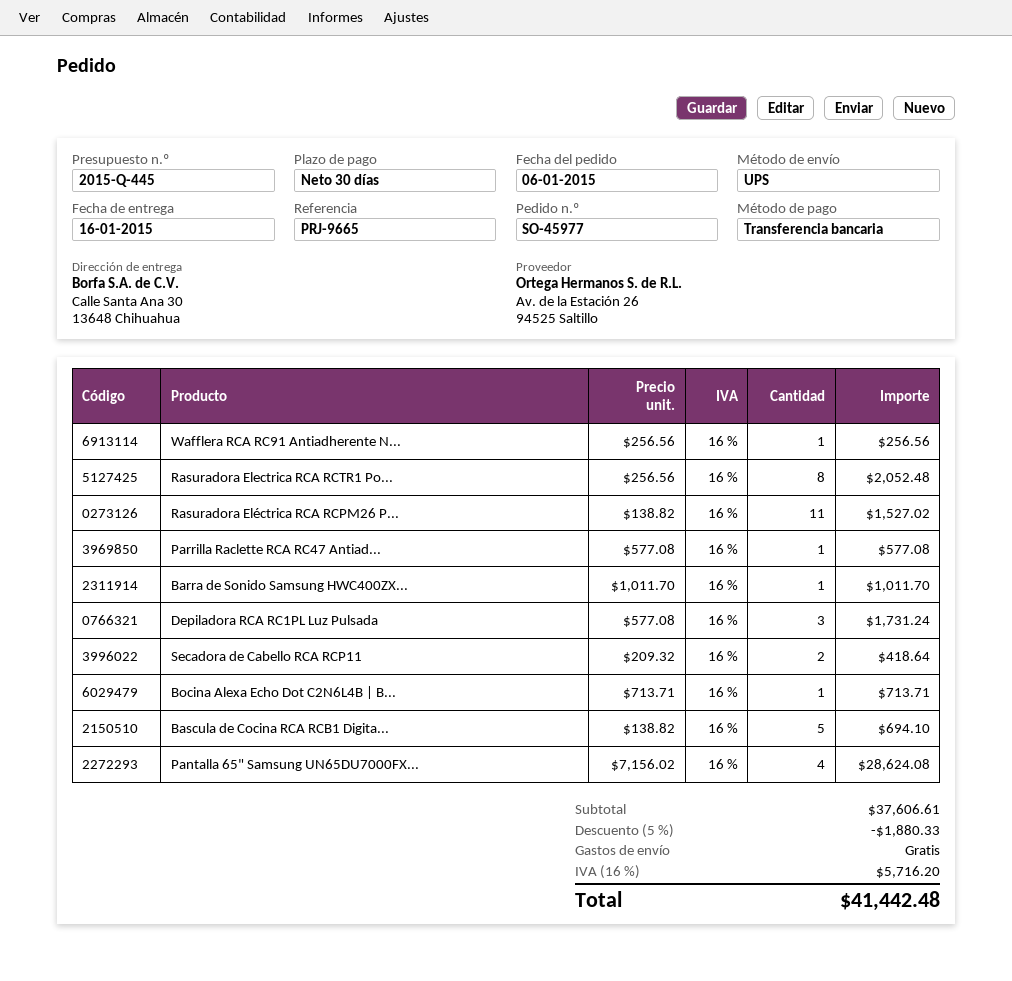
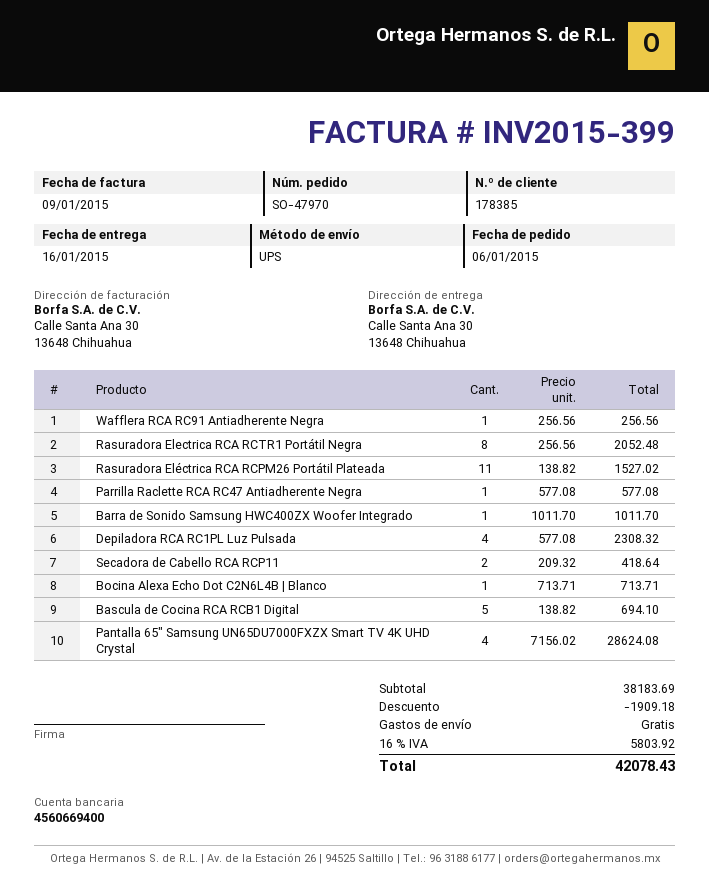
order number: SO-45977 -> SO-47970
Depiladora RCA RC1PL Luz Pulsada: 3 x 577.08 = 1731.24 -> 4 x 577.08 = 2308.32
subtotal: 37606.61 -> 38183.69
discount: 1880.33 -> 1909.18
tax: 16% = 5716.20 -> 16% = 5803.92
total: 41442.48 -> 42078.43

